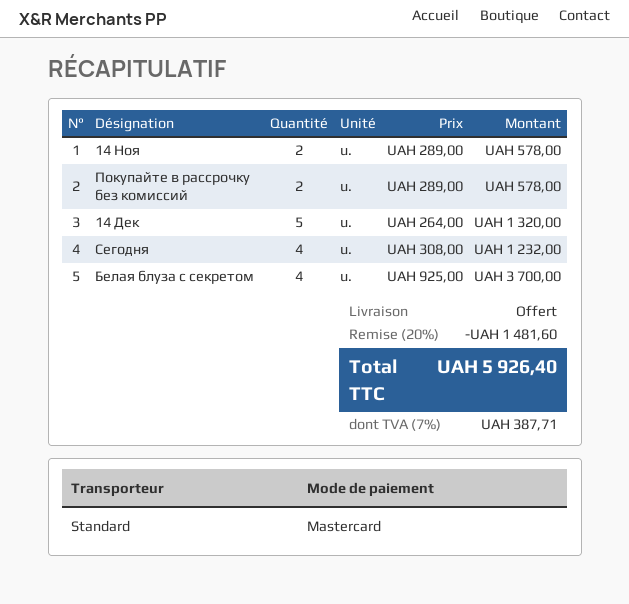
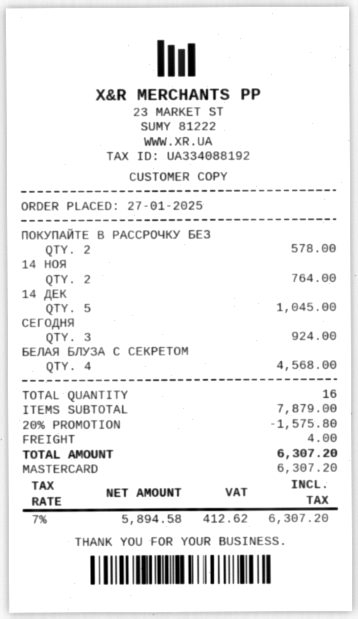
14 Ноя: 2 for 578.00 -> 2 for 764.00
14 Дек: 5 for 1320.00 -> 5 for 1045.00
Сегодня: 4 for 1232.00 -> 3 for 924.00
Белая блуза с секретом: 4 for 3700.00 -> 4 for 4568.00
discount: 20% = 1481.60 -> 20% = 1575.80
shipping: 0.00 -> 4.00
tax: 7% = 387.71 -> 7% = 412.62
total: 5926.40 -> 6307.20

